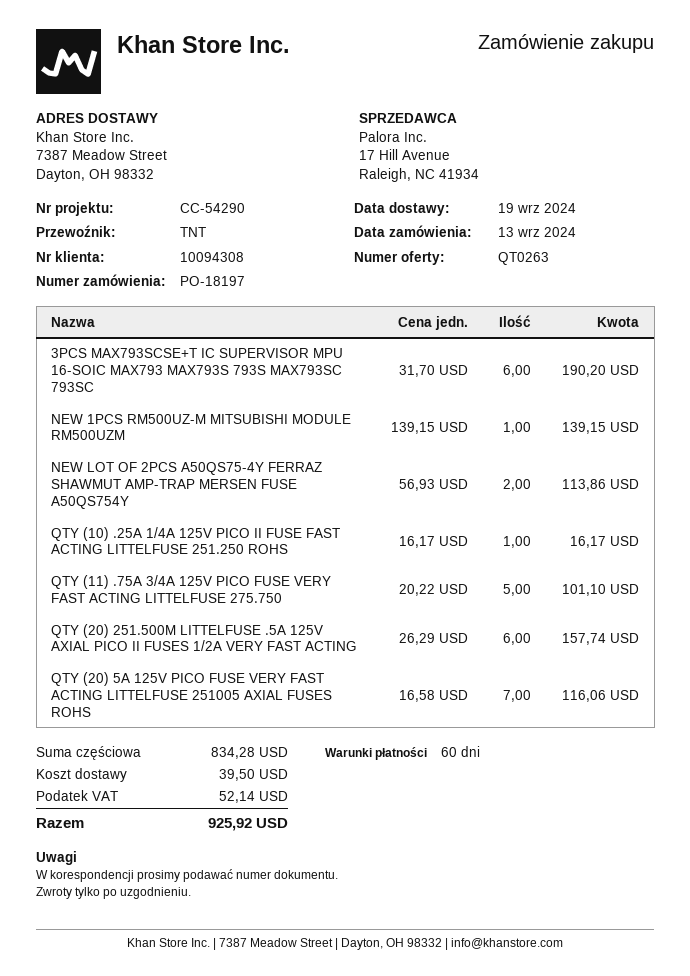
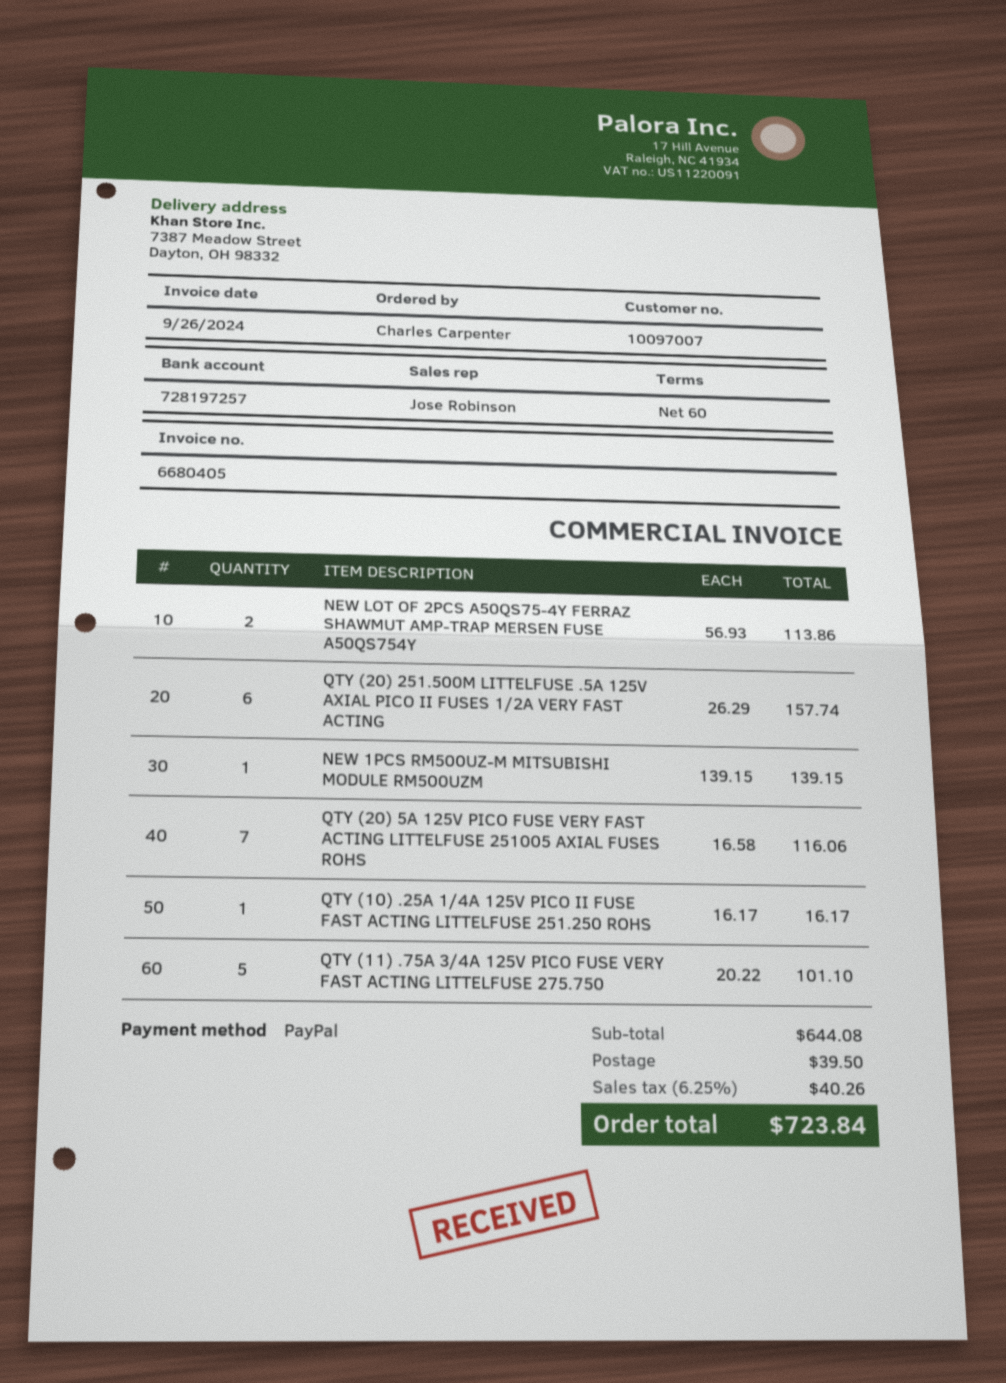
customer number: 10094308 -> 10097007
3PCS MAX793SCSE+T IC SUPERVISOR MPU 16-SOIC MAX793 MAX793S 793S MAX793SC 793SC: 6 x 31.70 = 190.20 -> none
subtotal: 834.28 -> 644.08
tax: 52.14 -> 40.26
total: 925.92 -> 723.84

